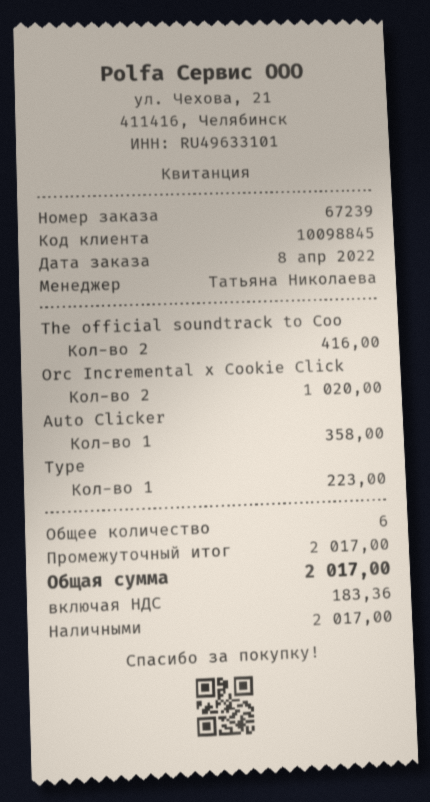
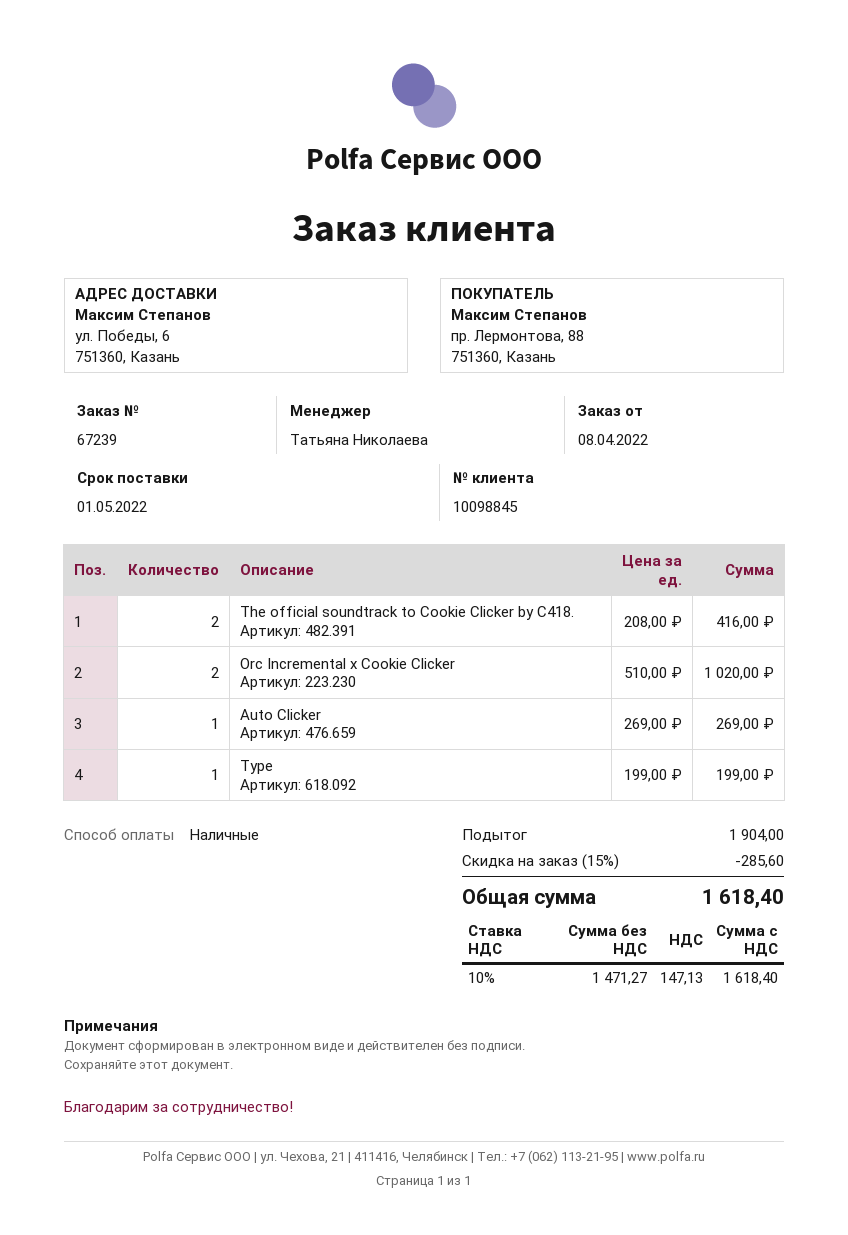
Auto Clicker: 1 for 358.00 -> 1 for 269.00
Type: 1 for 223.00 -> 1 for 199.00
subtotal: 2017.00 -> 1904.00
discount: none -> 15% = 285.60
tax: 183.36 -> 147.13
total: 2017.00 -> 1618.40

